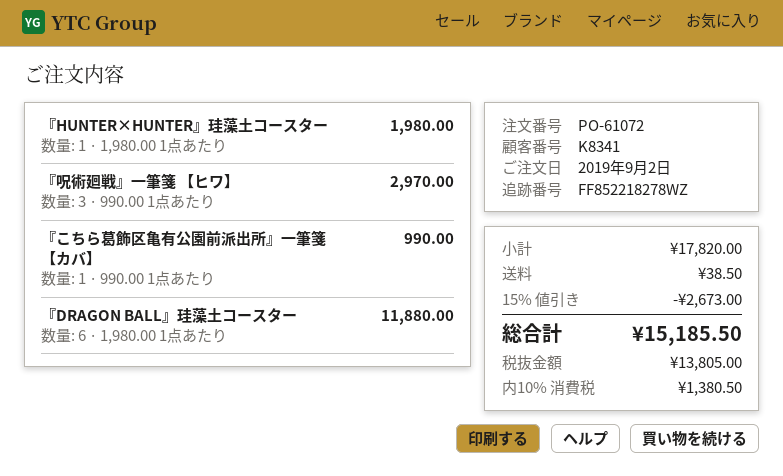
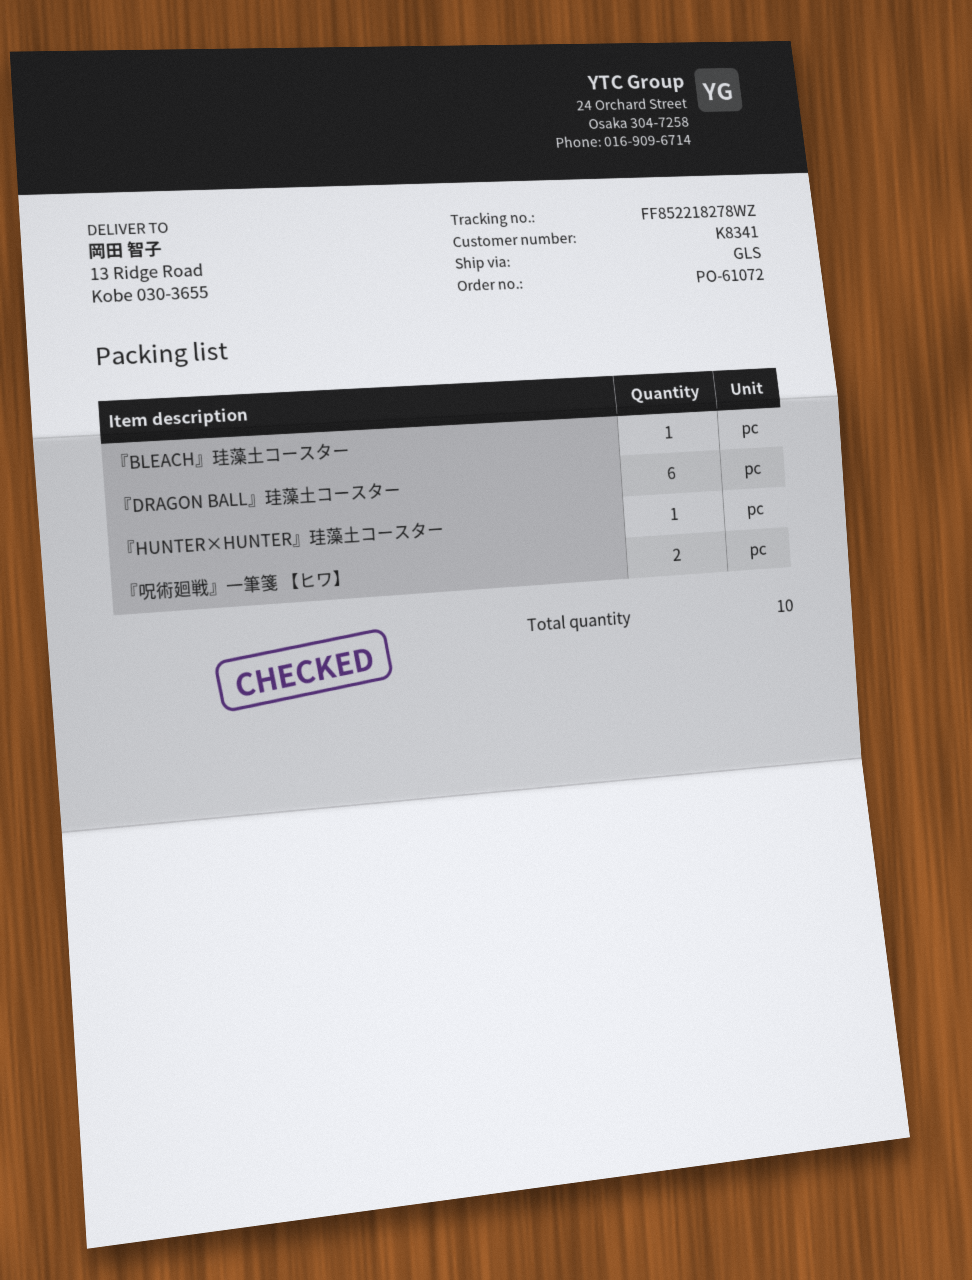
『呪術廻戦』一筆箋 【ヒワ】: 3 -> 2
『こちら葛飾区亀有公園前派出所』一筆箋 【カバ】: 1 -> none
『BLEACH』珪藻土コースター: none -> 1

